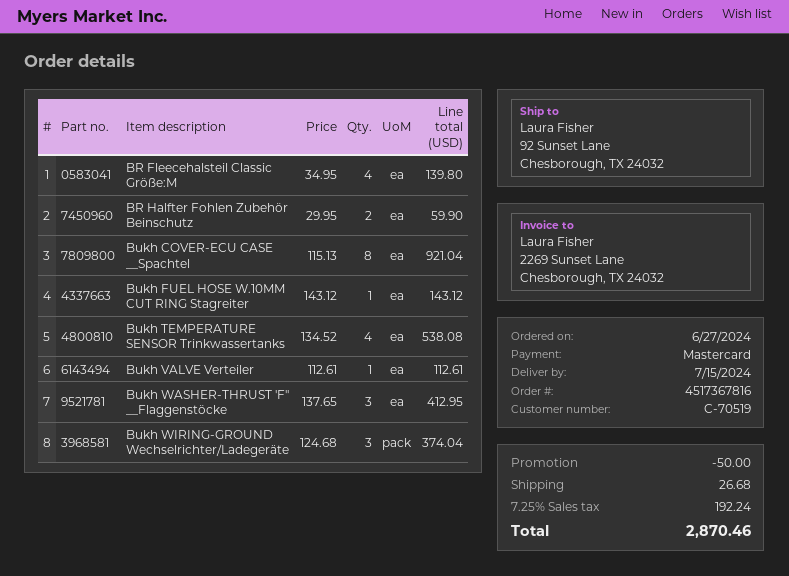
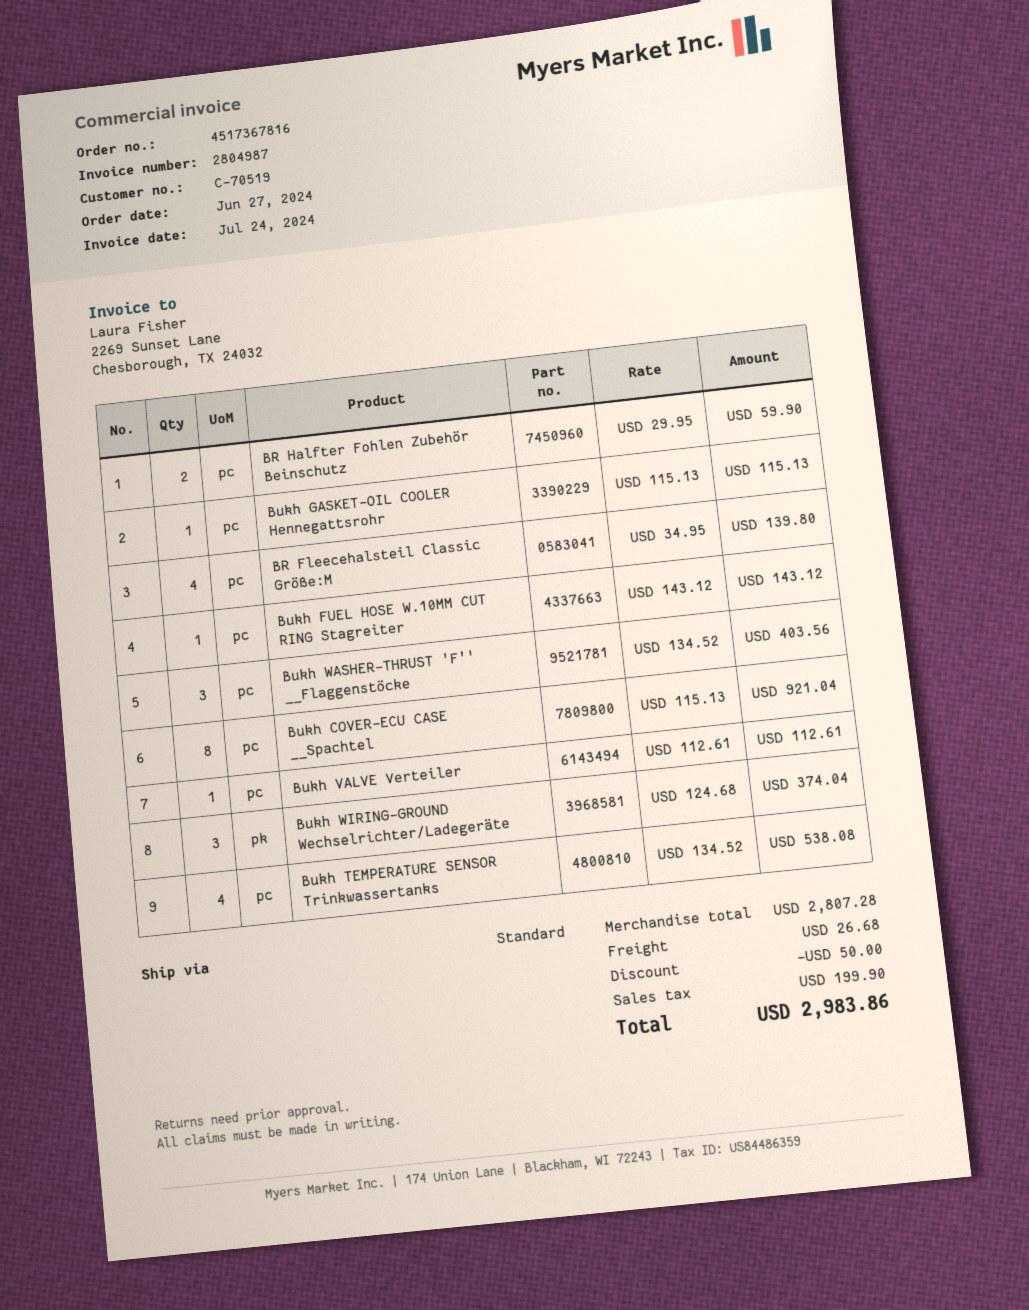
Bukh WASHER-THRUST 'F'' __Flaggenstöcke: 3 x 137.65 = 412.95 -> 3 x 134.52 = 403.56
Bukh GASKET-OIL COOLER Hennegattsrohr: none -> 1 x 115.13 = 115.13
tax: 192.24 -> 199.90
total: 2870.46 -> 2983.86

